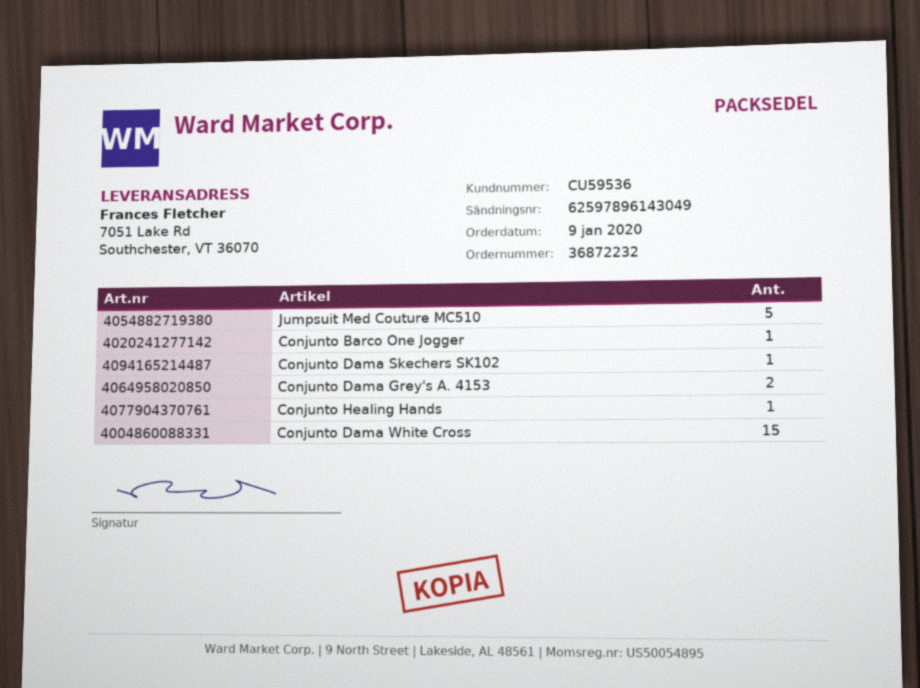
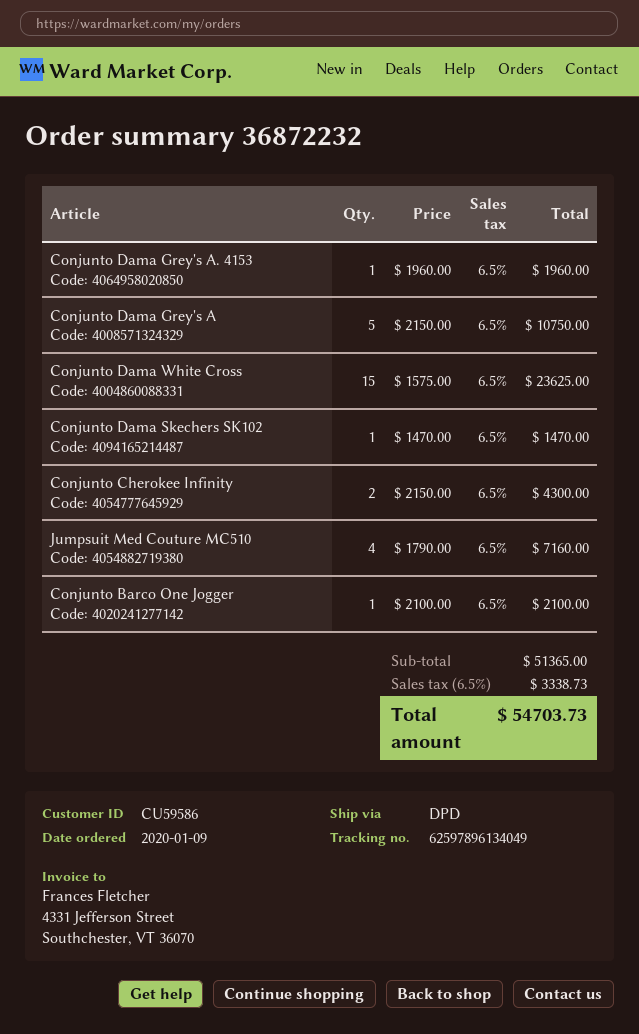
customer number: CU59536 -> CU59586
tracking number: 62597896143049 -> 62597896134049
Jumpsuit Med Couture MC510: 5 -> 4
Conjunto Dama Grey's A. 4153: 2 -> 1
Conjunto Healing Hands: 1 -> none
Conjunto Dama Grey's A: none -> 5
Conjunto Cherokee Infinity: none -> 2

